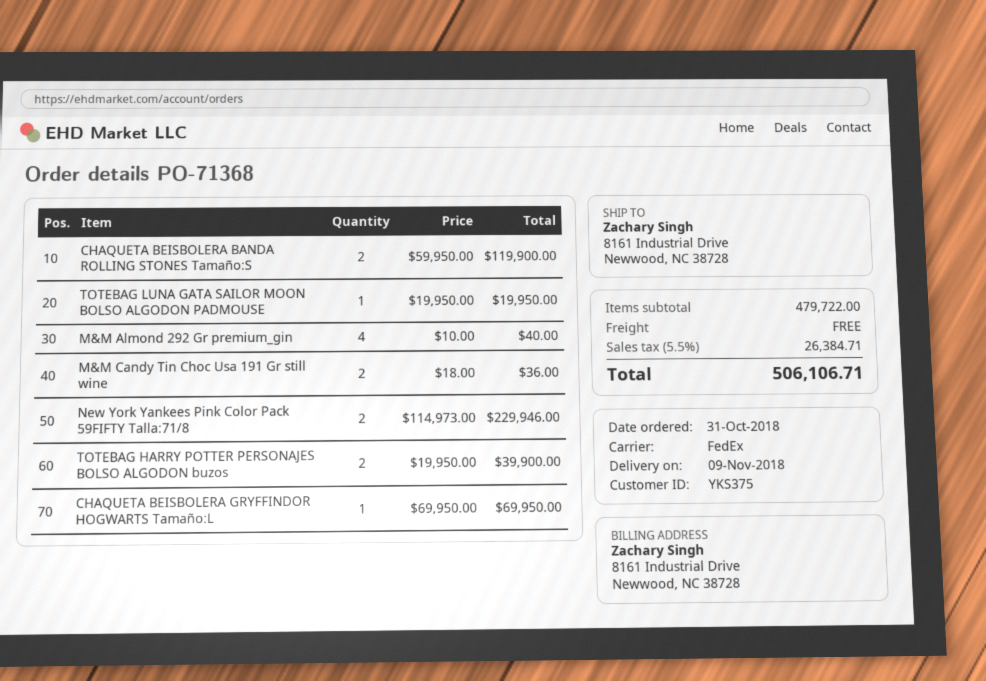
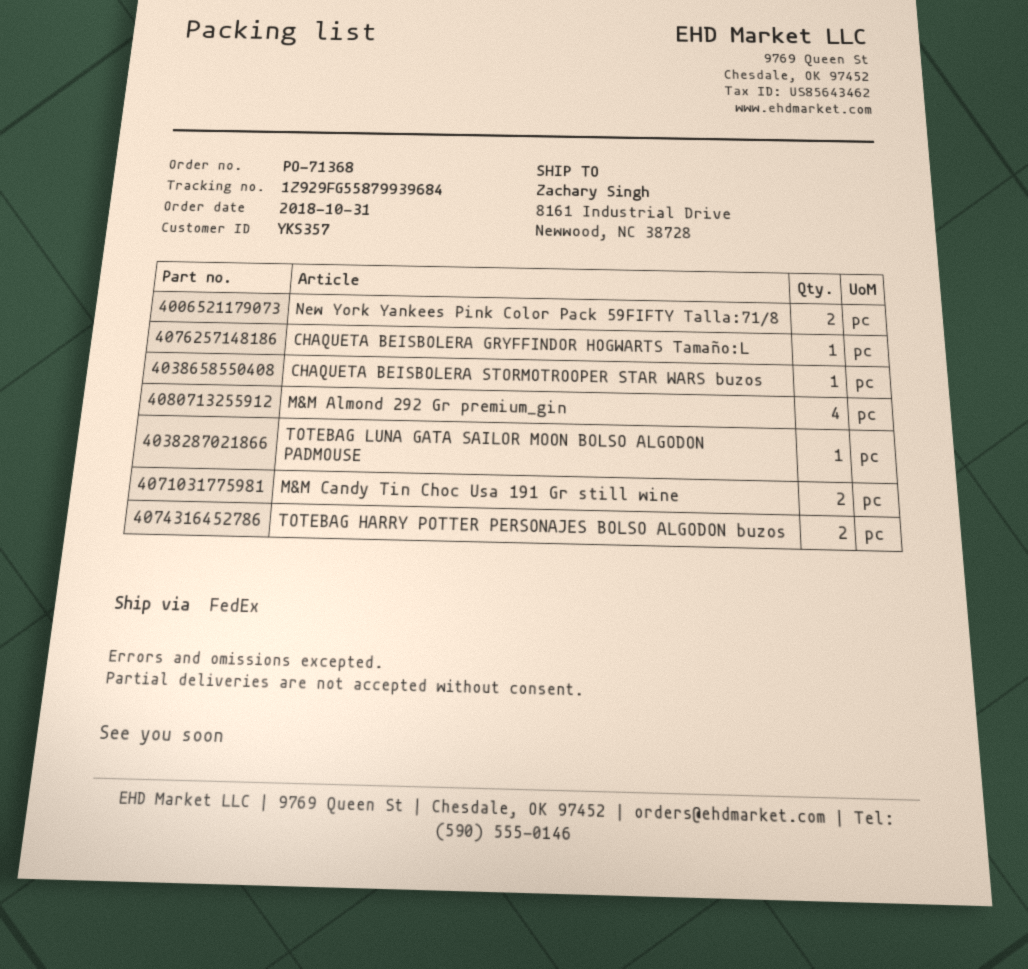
customer number: YKS375 -> YKS357
CHAQUETA BEISBOLERA BANDA ROLLING STONES Tamaño:S: 2 -> none
CHAQUETA BEISBOLERA STORMOTROOPER STAR WARS buzos: none -> 1

